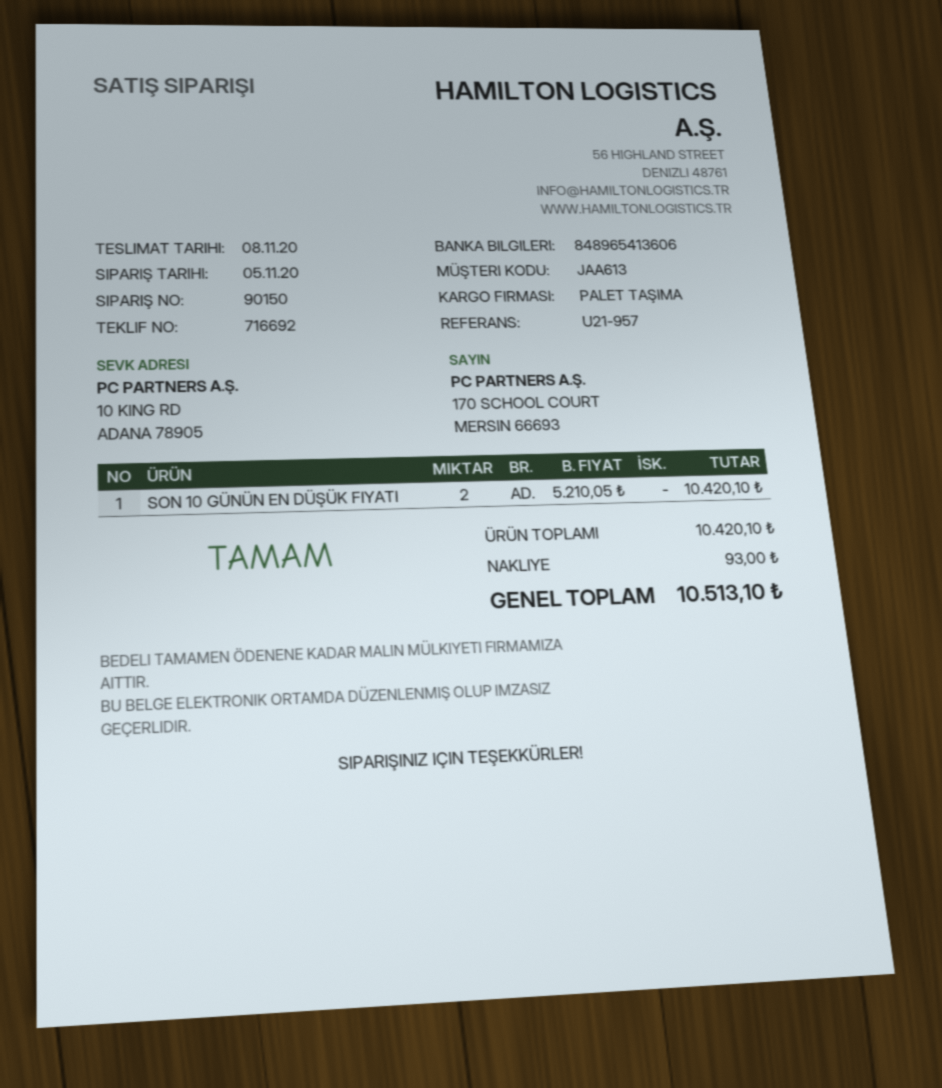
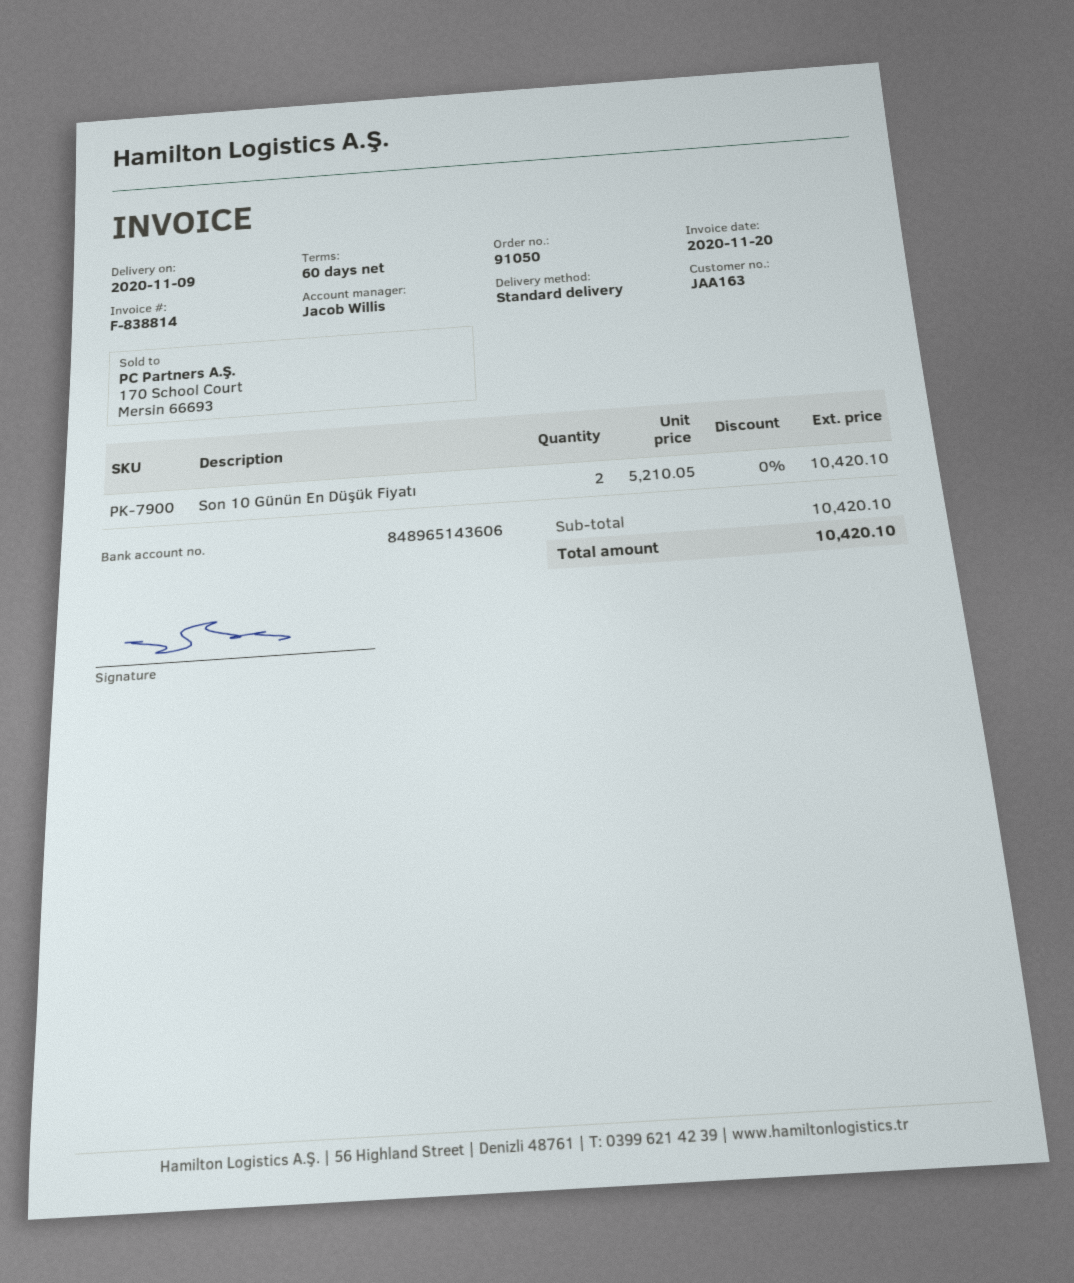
order number: 90150 -> 91050
delivery date: 2020-11-08 -> 2020-11-09
customer number: JAA613 -> JAA163
bank account: 848965413606 -> 848965143606
shipping method: pallet freight -> standard
shipping: 93.00 -> none
total: 10513.10 -> 10420.10

